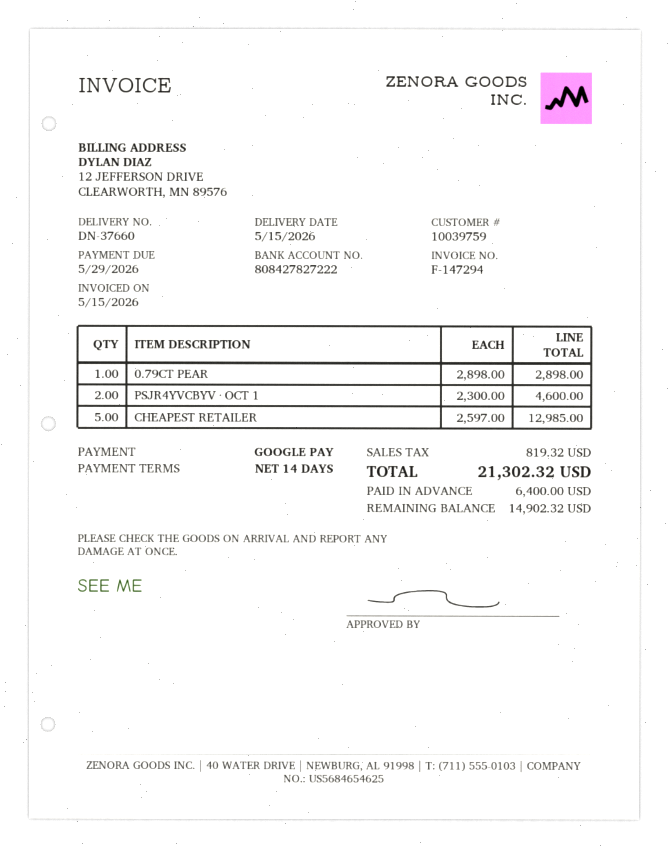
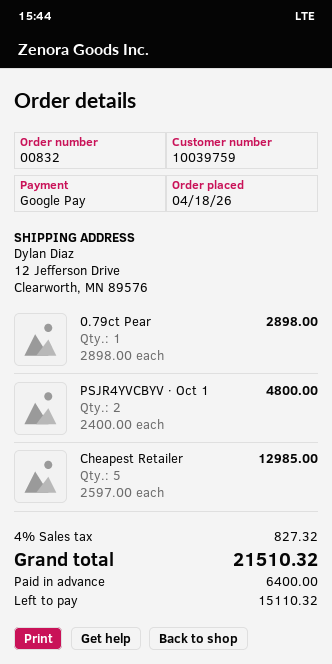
PSJR4YVCBYV · OCT 1: 2 x 2300.00 = 4600.00 -> 2 x 2400.00 = 4800.00
tax: 819.32 -> 827.32
total: 21302.32 -> 21510.32
balance: 14902.32 -> 15110.32

